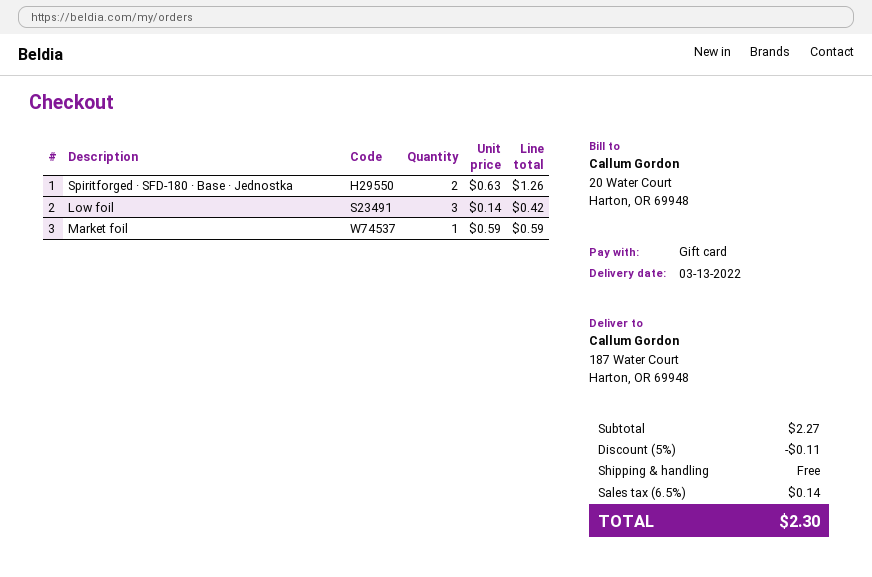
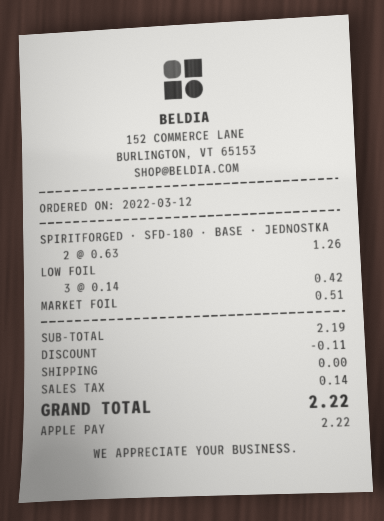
payment method: gift card -> Apple Pay
Market foil: 1 x 0.59 = 0.59 -> 1 x 0.51 = 0.51
subtotal: 2.27 -> 2.19
total: 2.30 -> 2.22

